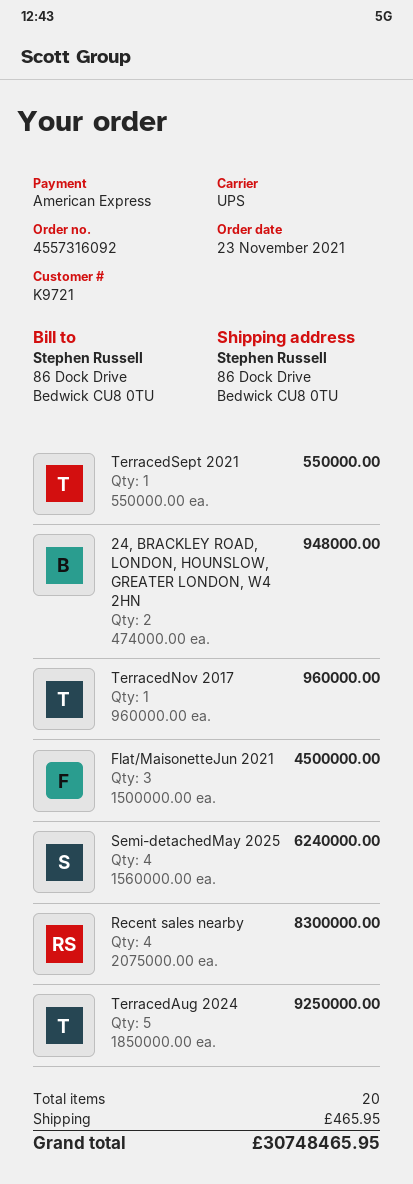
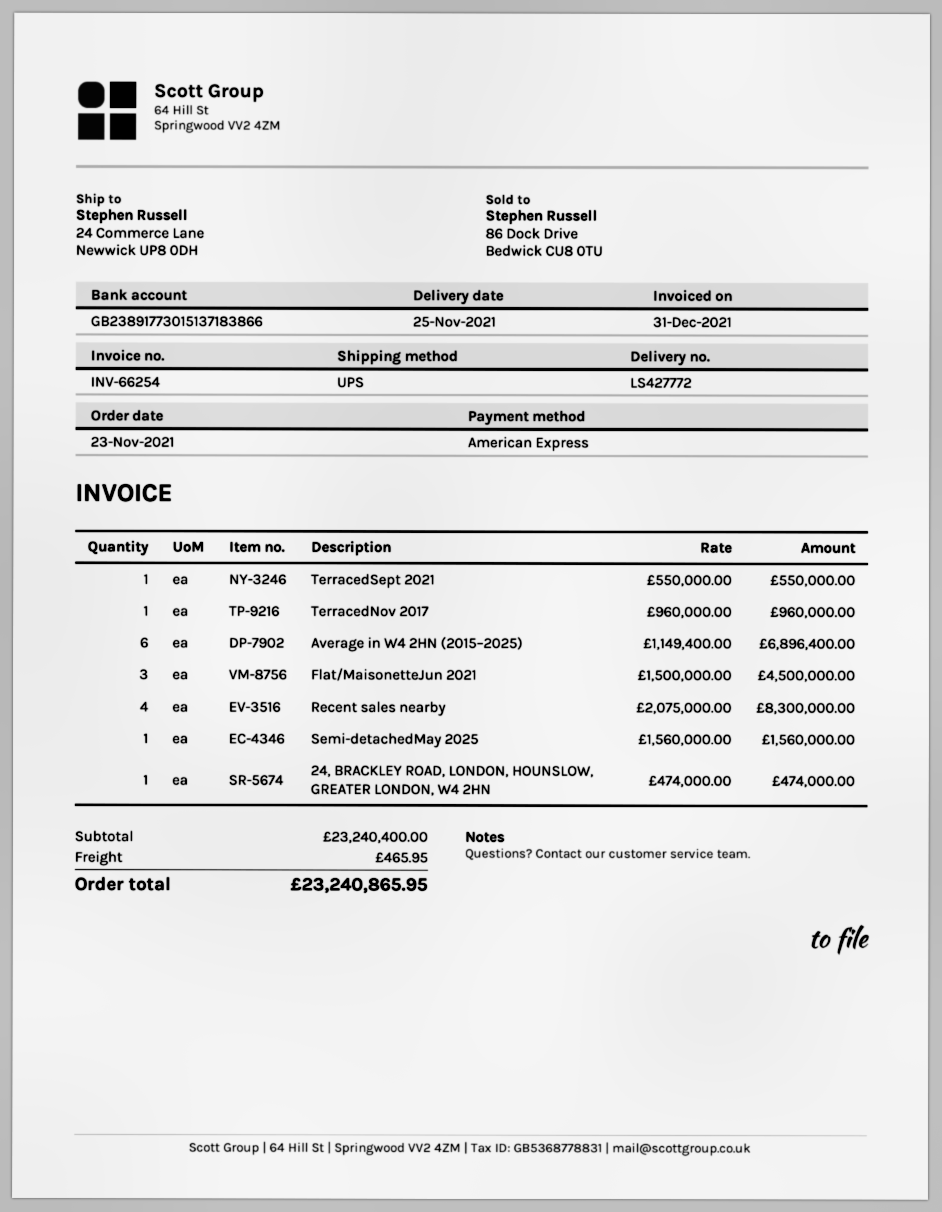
ship to: 86 Dock Drive, Bedwick CU8 0TU -> 24 Commerce Lane, Newwick UP8 0DH
24, BRACKLEY ROAD, LONDON, HOUNSLOW, GREATER LONDON, W4 2HN: 2 x 474000.00 = 948000.00 -> 1 x 474000.00 = 474000.00
Semi-detachedMay 2025: 4 x 1560000.00 = 6240000.00 -> 1 x 1560000.00 = 1560000.00
TerracedAug 2024: 5 x 1850000.00 = 9250000.00 -> none
Average in W4 2HN (2015–2025): none -> 6 x 1149400.00 = 6896400.00
total: 30748465.95 -> 23240865.95

